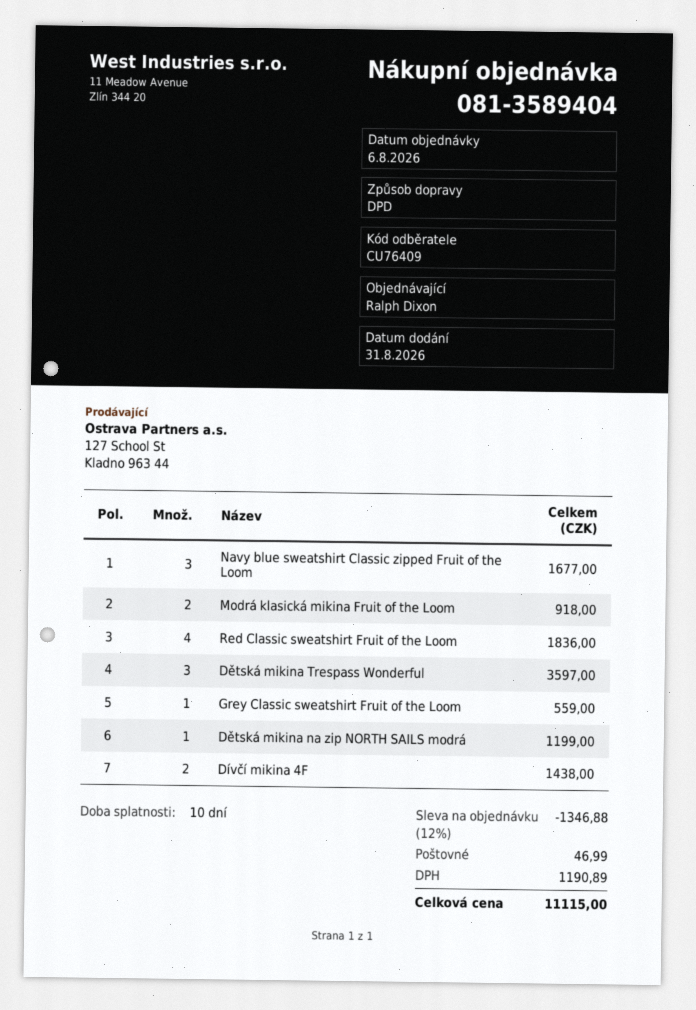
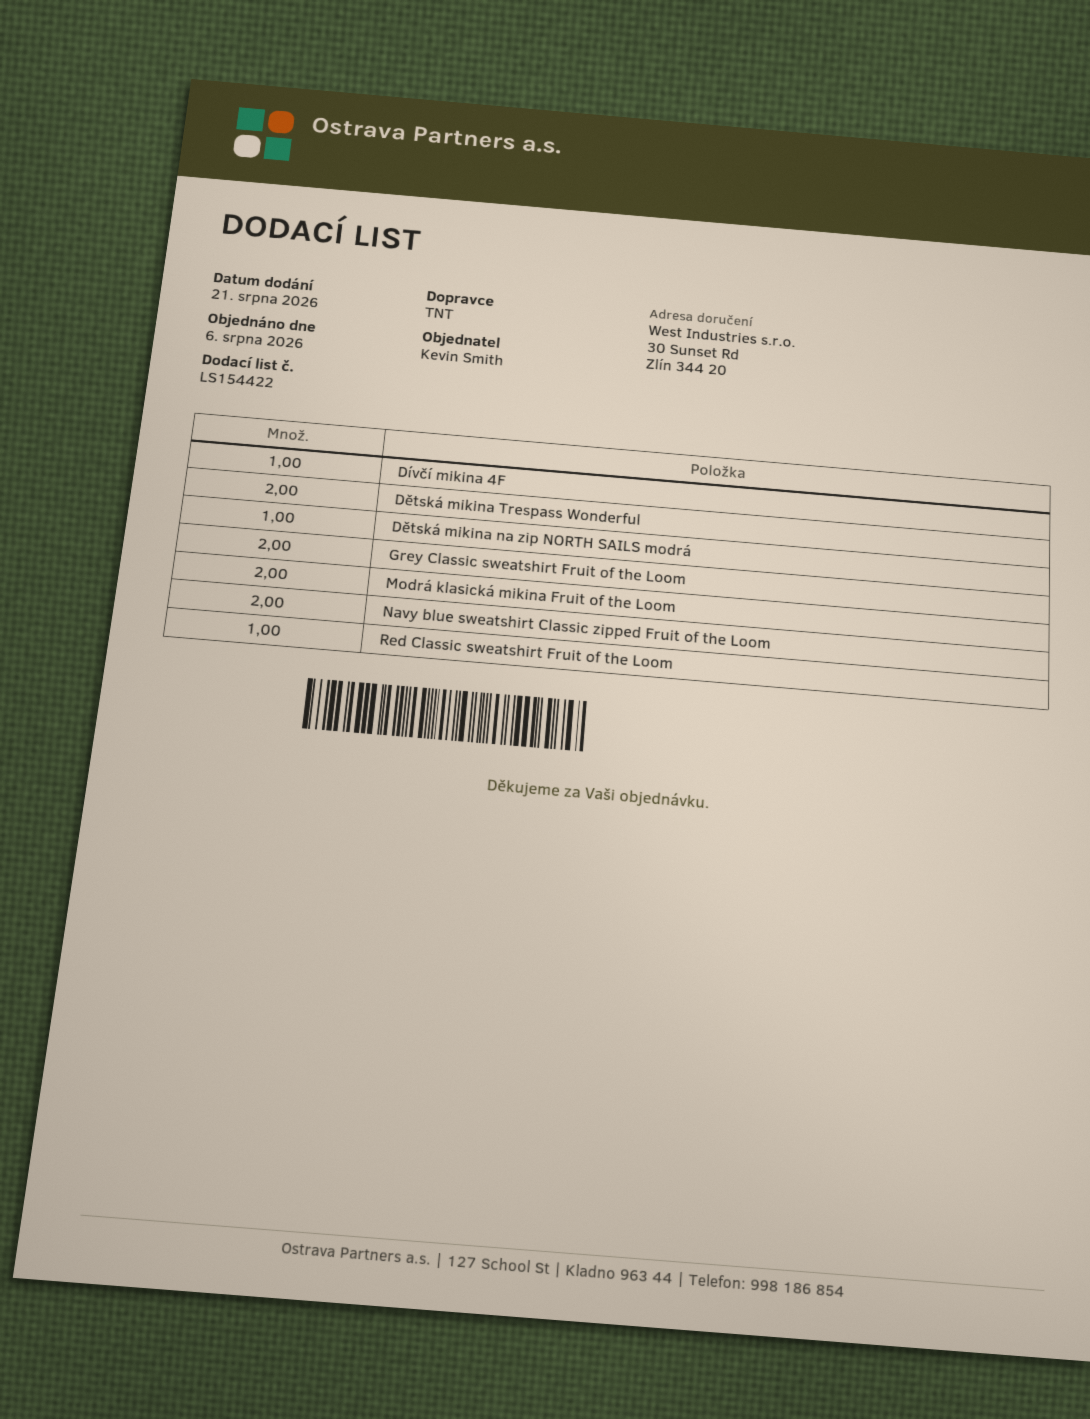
delivery date: 2026-08-31 -> 2026-08-21
ordered by: Ralph Dixon -> Kevin Smith
shipping method: DPD -> TNT
Navy blue sweatshirt Classic zipped Fruit of the Loom: 3 -> 2
Red Classic sweatshirt Fruit of the Loom: 4 -> 1
Dětská mikina Trespass Wonderful: 3 -> 2
Grey Classic sweatshirt Fruit of the Loom: 1 -> 2
Dívčí mikina 4F: 2 -> 1

